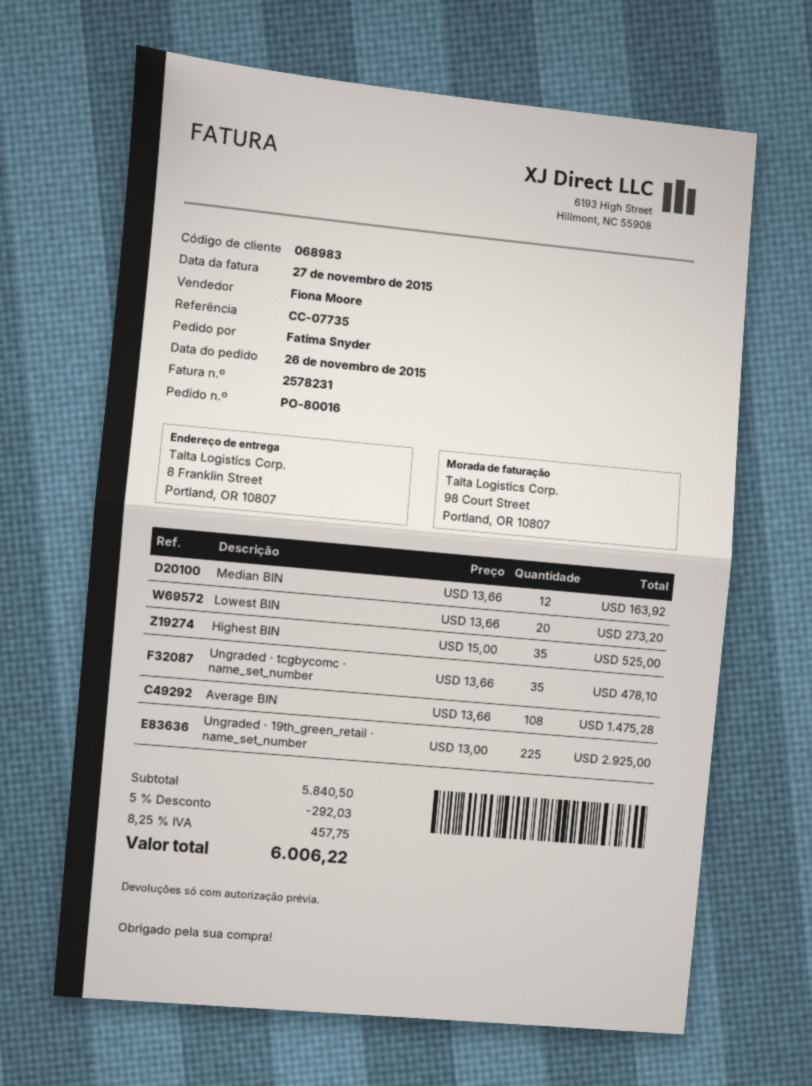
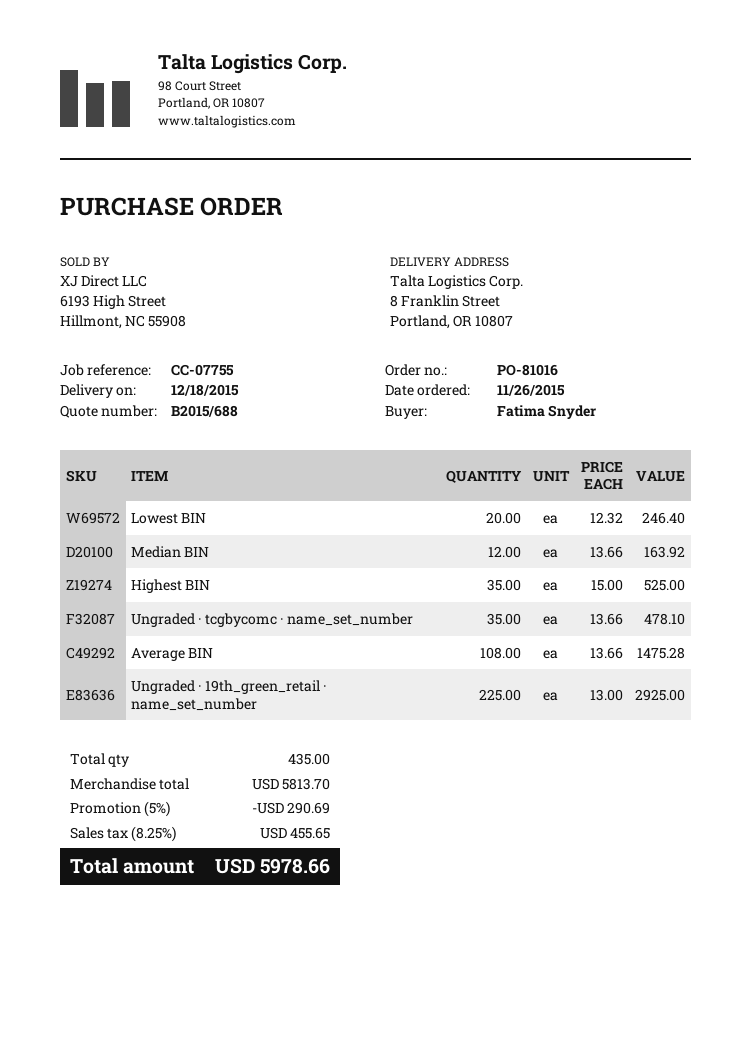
order number: PO-80016 -> PO-81016
reference: CC-07735 -> CC-07755
Lowest BIN: 20 x 13.66 = 273.20 -> 20 x 12.32 = 246.40
subtotal: 5840.50 -> 5813.70
discount: 5% = 292.03 -> 5% = 290.69
tax: 8.25% = 457.75 -> 8.25% = 455.65
total: 6006.22 -> 5978.66

